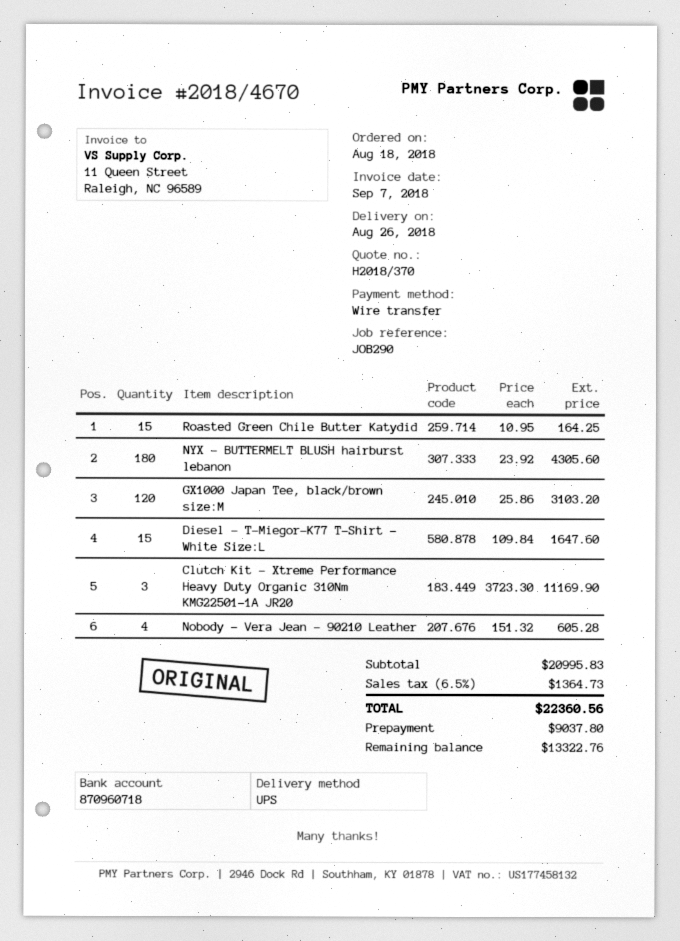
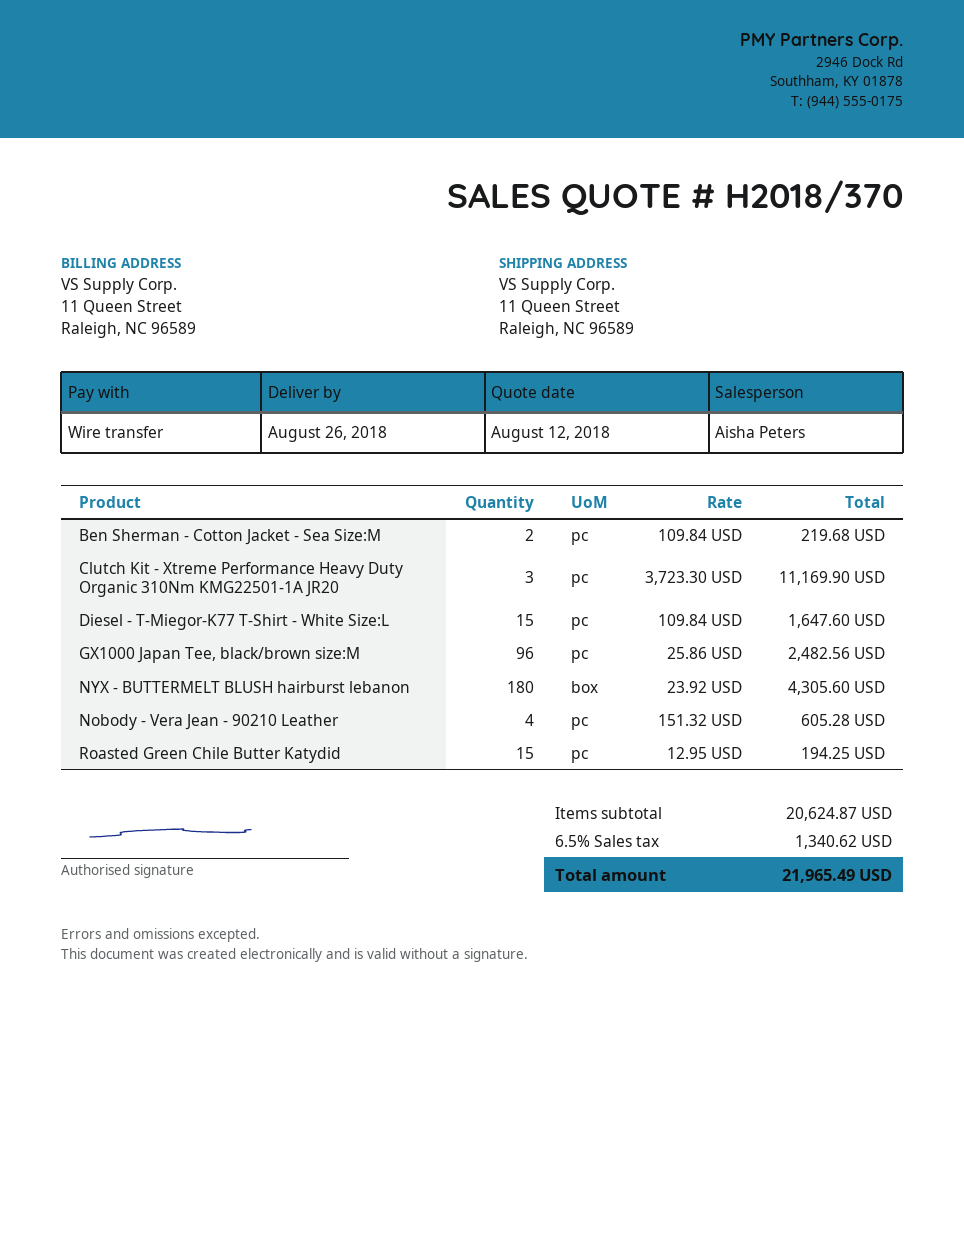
Roasted Green Chile Butter Katydid: 15 x 10.95 = 164.25 -> 15 x 12.95 = 194.25
GX1000 Japan Tee, black/brown size:M: 120 x 25.86 = 3103.20 -> 96 x 25.86 = 2482.56
Ben Sherman - Cotton Jacket - Sea Size:M: none -> 2 x 109.84 = 219.68
subtotal: 20995.83 -> 20624.87
tax: 6.5% = 1364.73 -> 6.5% = 1340.62
total: 22360.56 -> 21965.49

